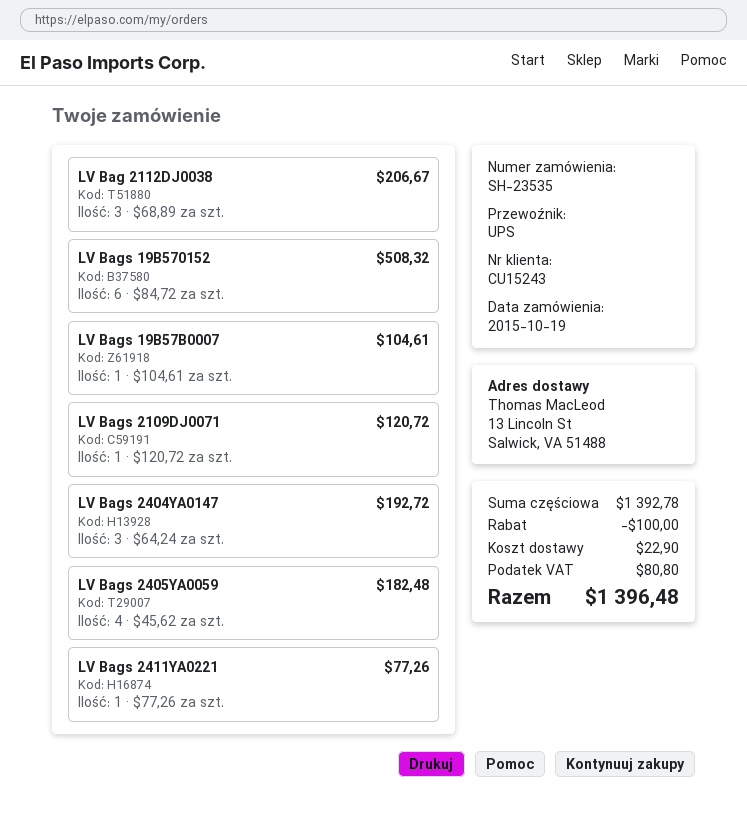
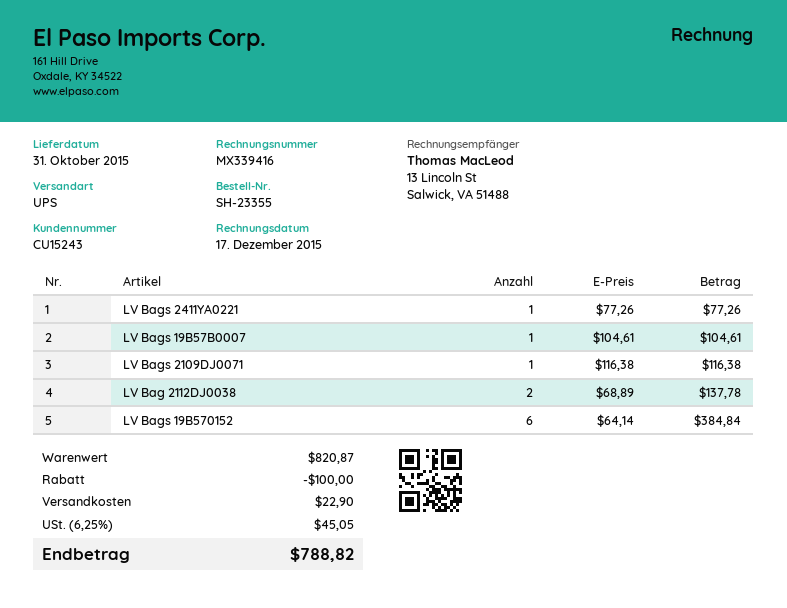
order number: SH-23535 -> SH-23355
LV Bag 2112DJ0038: 3 x 68.89 = 206.67 -> 2 x 68.89 = 137.78
LV Bags 19B570152: 6 x 84.72 = 508.32 -> 6 x 64.14 = 384.84
LV Bags 2109DJ0071: 1 x 120.72 = 120.72 -> 1 x 116.38 = 116.38
LV Bags 2404YA0147: 3 x 64.24 = 192.72 -> none
LV Bags 2405YA0059: 4 x 45.62 = 182.48 -> none
subtotal: 1392.78 -> 820.87
tax: 80.80 -> 45.05
total: 1396.48 -> 788.82

